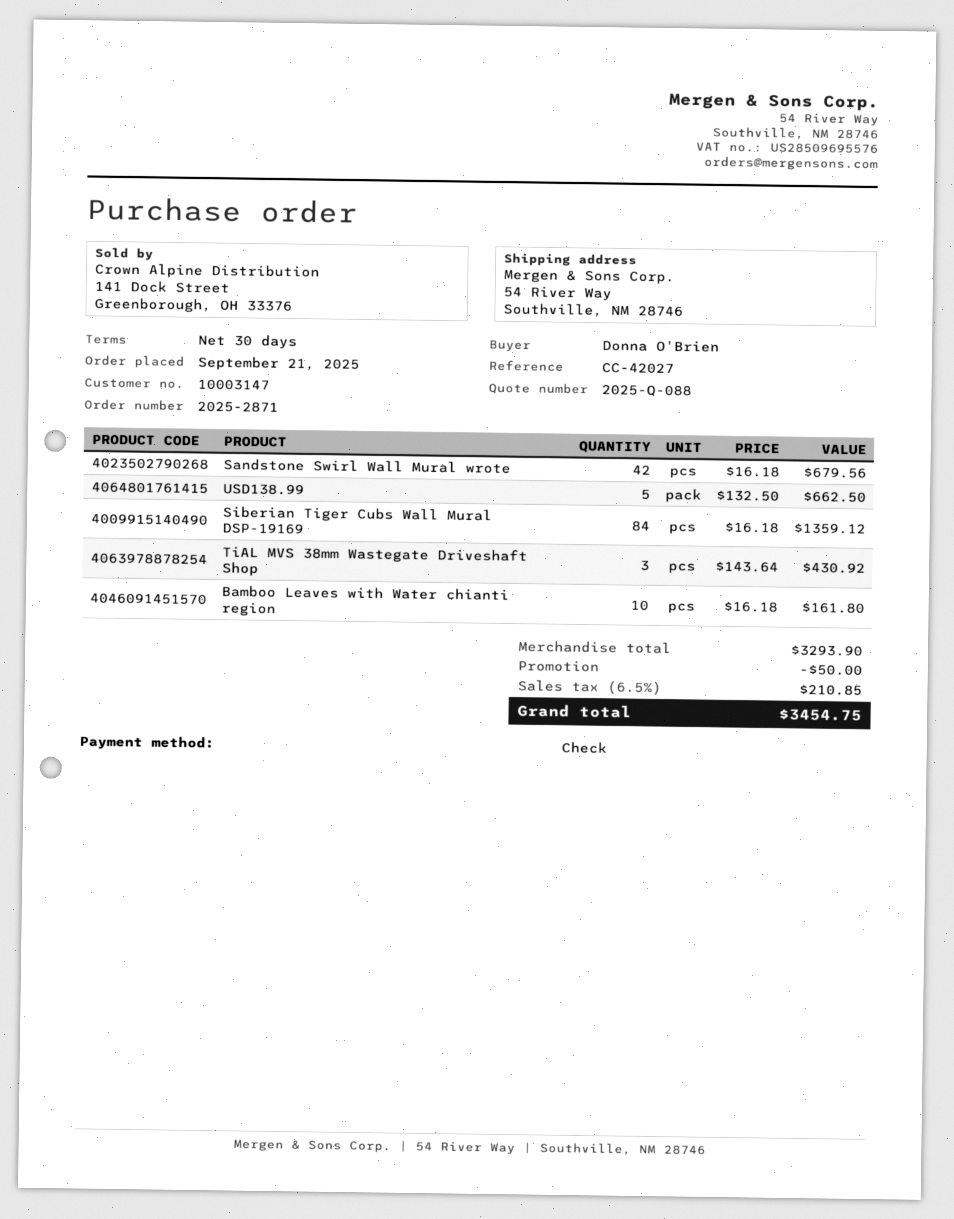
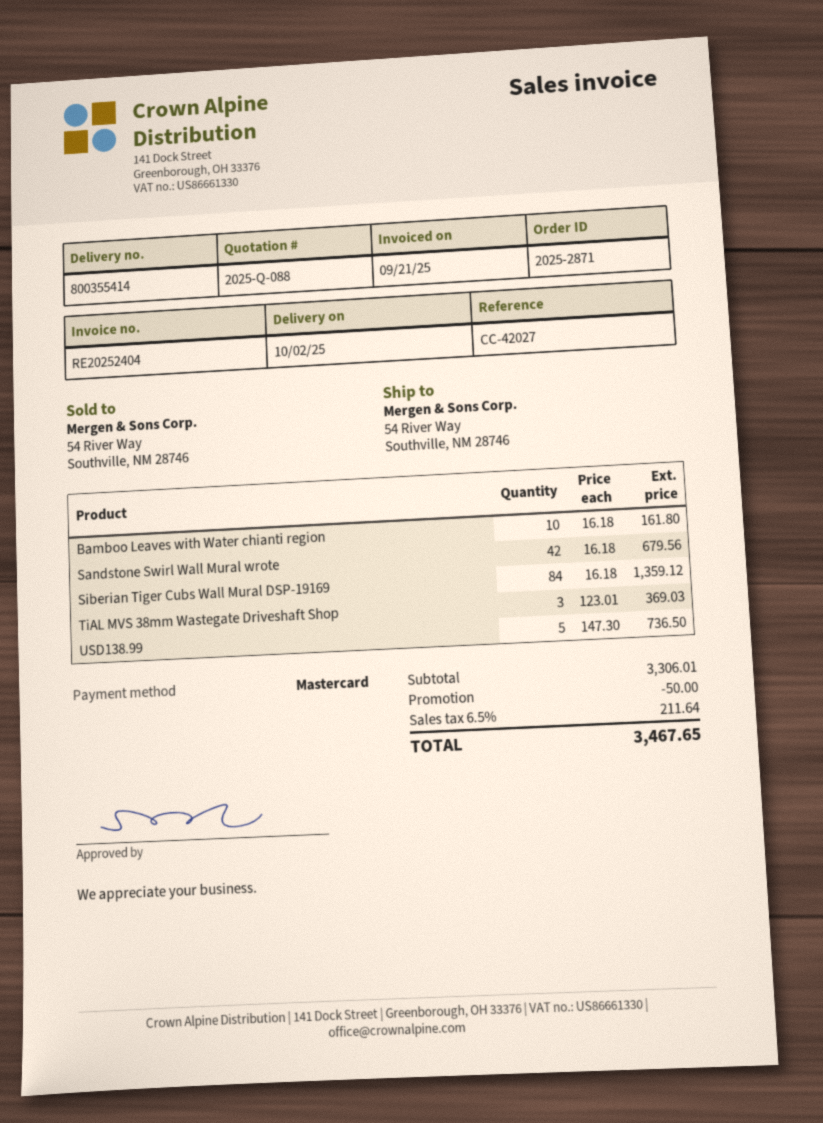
payment method: cheque -> Mastercard
USD138.99: 5 x 132.50 = 662.50 -> 5 x 147.30 = 736.50
TiAL MVS 38mm Wastegate Driveshaft Shop: 3 x 143.64 = 430.92 -> 3 x 123.01 = 369.03
subtotal: 3293.90 -> 3306.01
tax: 6.5% = 210.85 -> 6.5% = 211.64
total: 3454.75 -> 3467.65

